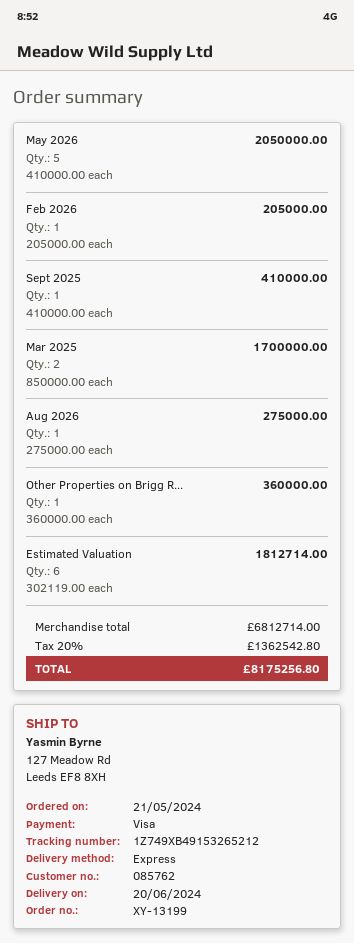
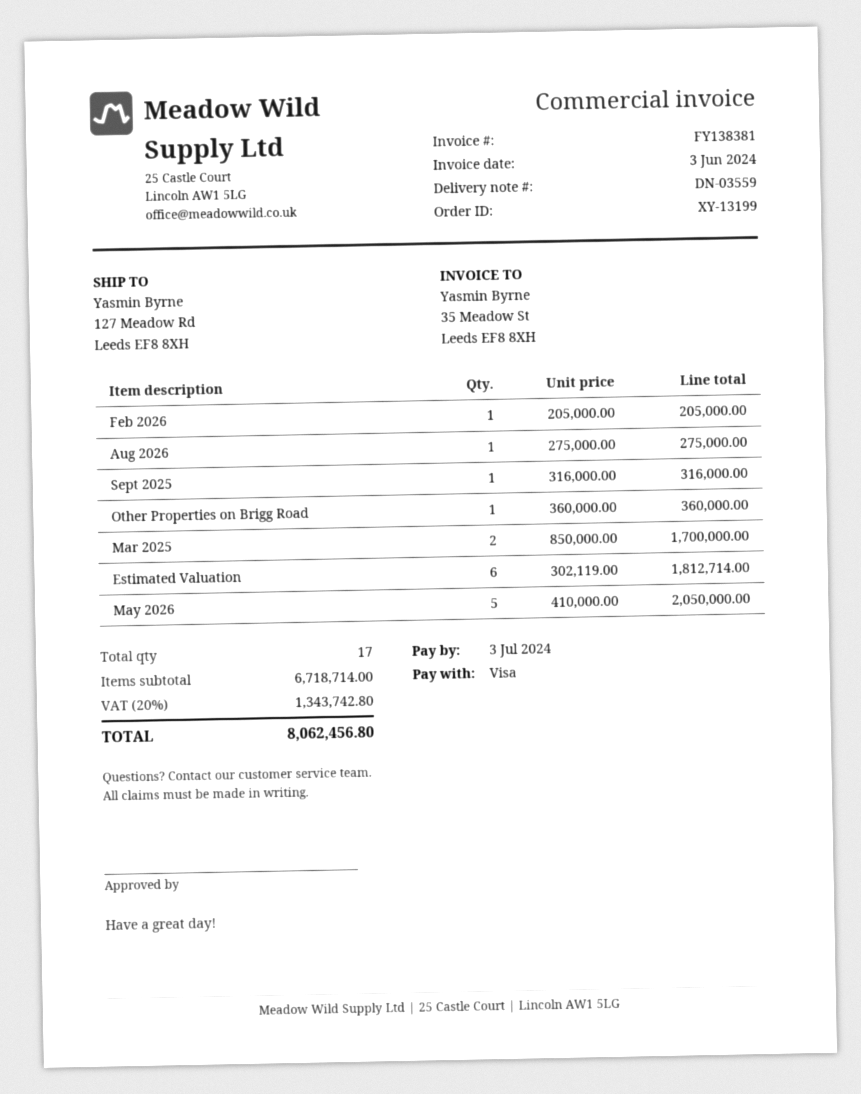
Sept 2025: 1 x 410000.00 = 410000.00 -> 1 x 316000.00 = 316000.00
subtotal: 6812714.00 -> 6718714.00
tax: 20% = 1362542.80 -> 20% = 1343742.80
total: 8175256.80 -> 8062456.80

